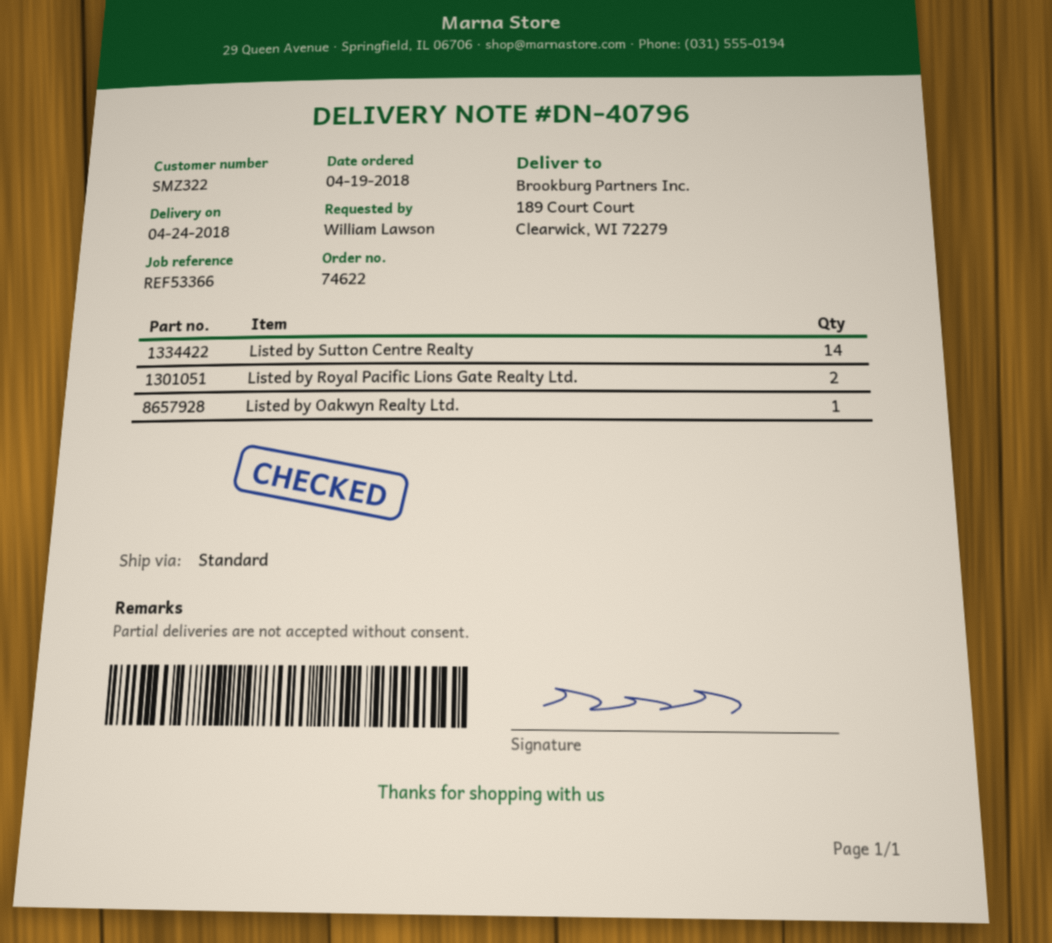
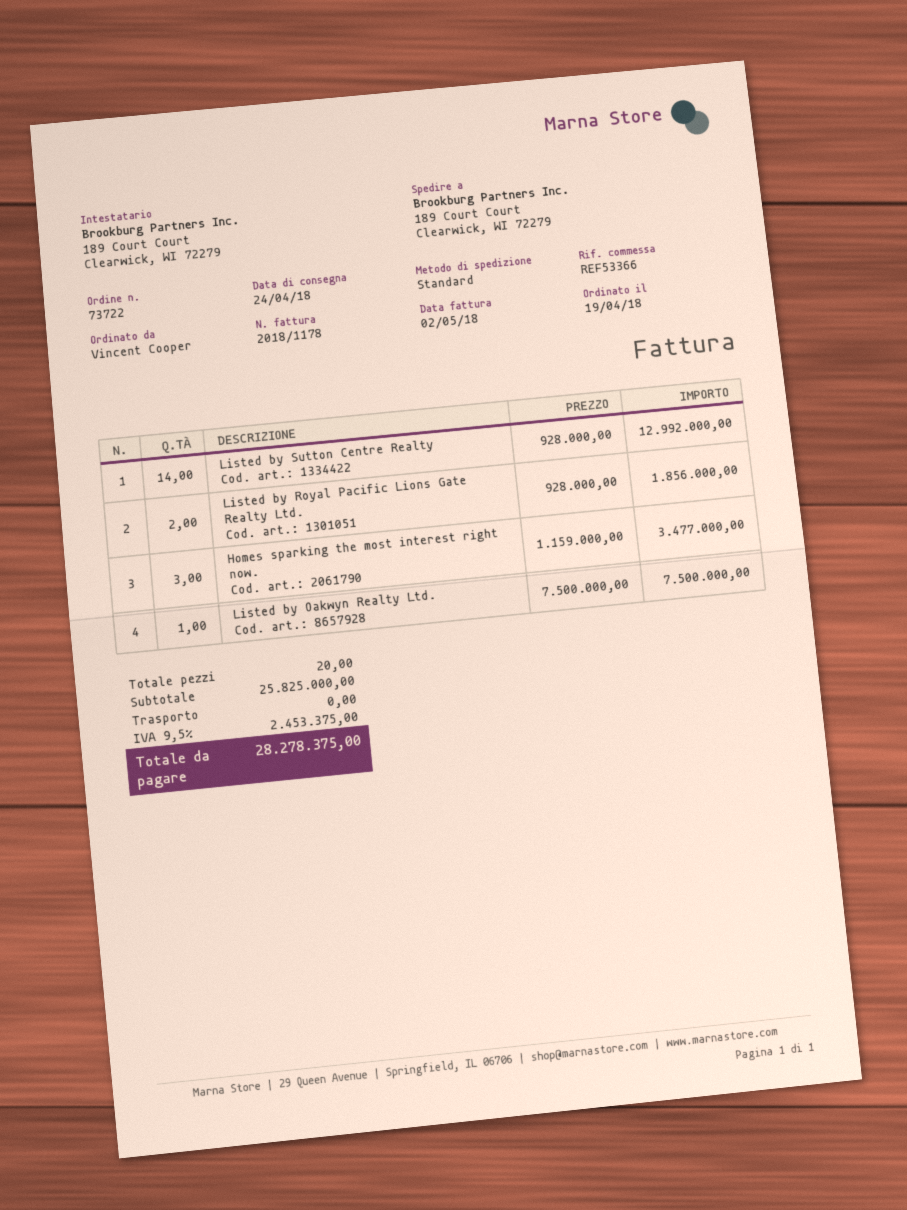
order number: 74622 -> 73722
ordered by: William Lawson -> Vincent Cooper
Homes sparking the most interest right now.: none -> 3

